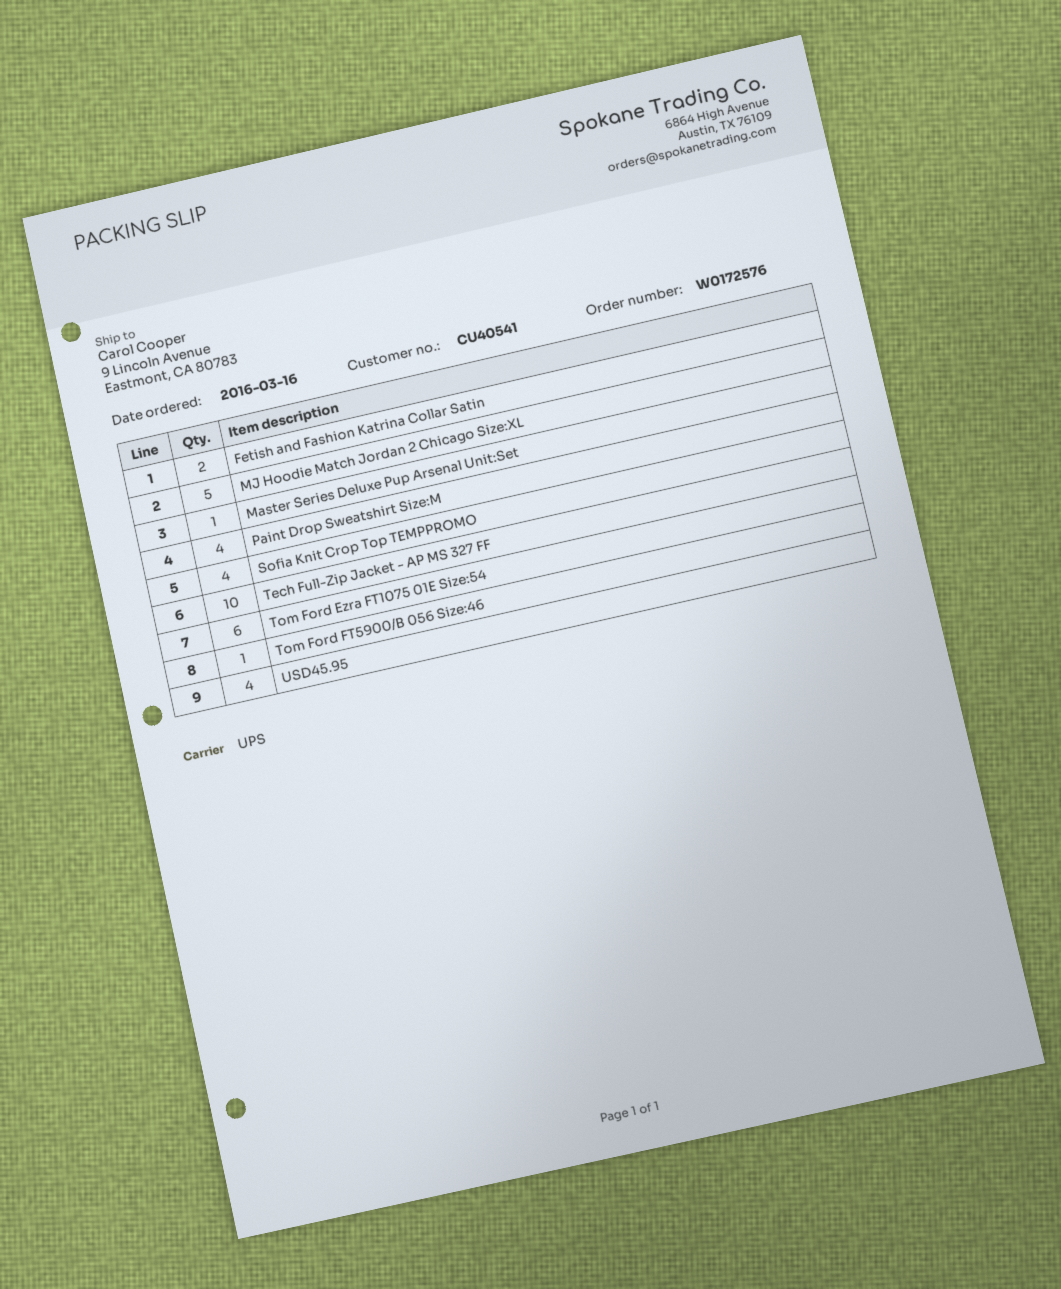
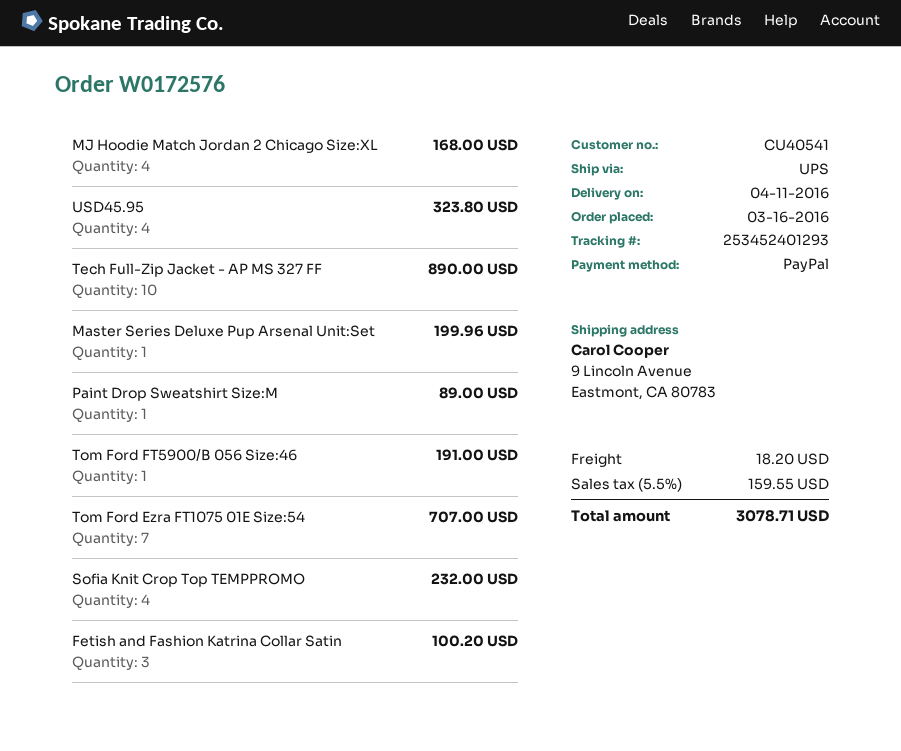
Fetish and Fashion Katrina Collar Satin: 2 -> 3
MJ Hoodie Match Jordan 2 Chicago Size:XL: 5 -> 4
Paint Drop Sweatshirt Size:M: 4 -> 1
Tom Ford Ezra FT1075 01E Size:54: 6 -> 7

